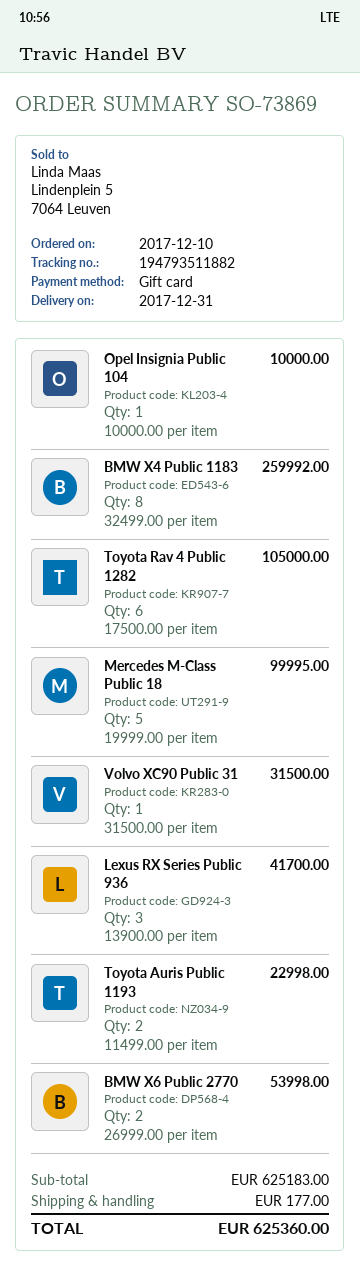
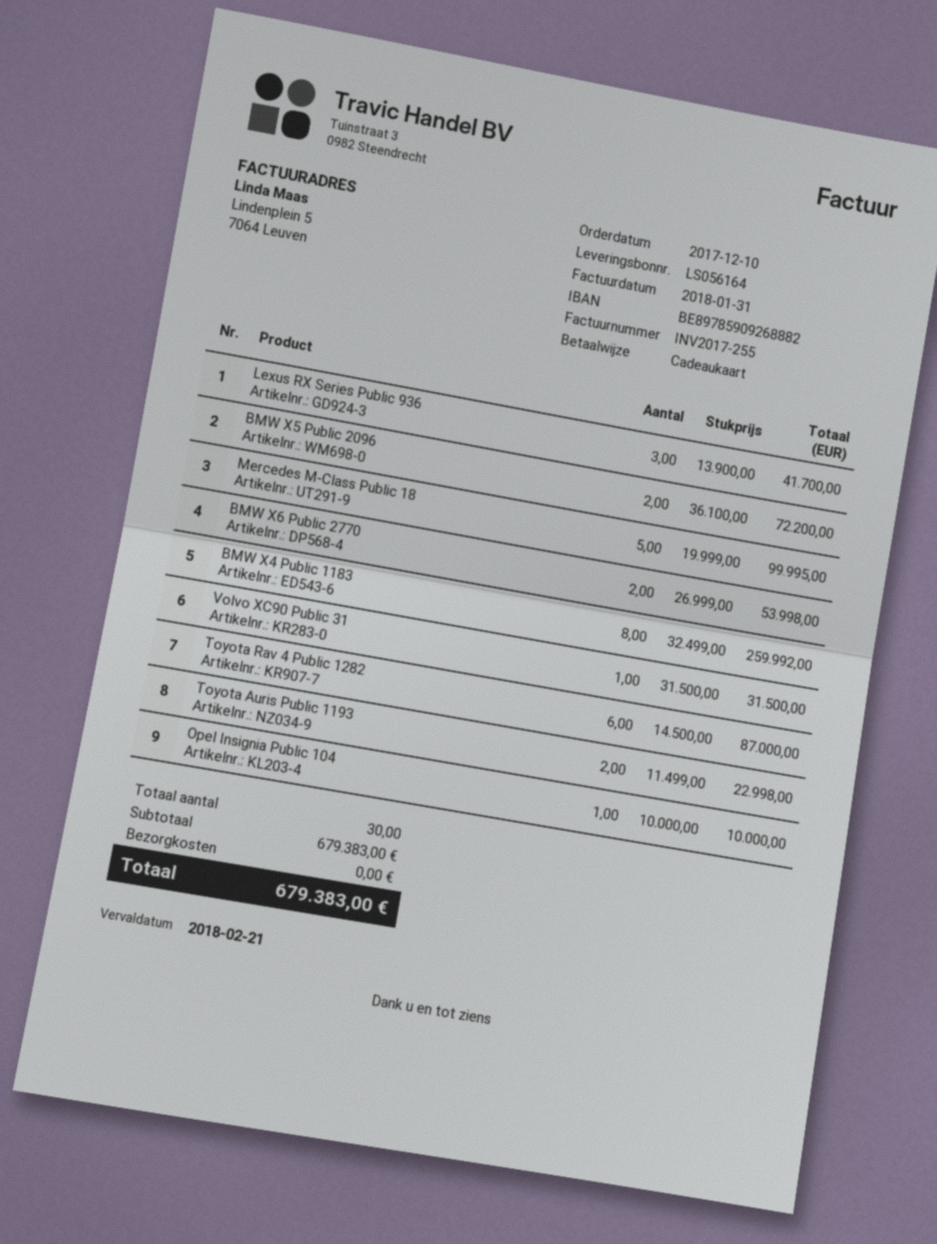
Toyota Rav 4 Public 1282: 6 x 17500.00 = 105000.00 -> 6 x 14500.00 = 87000.00
BMW X5 Public 2096: none -> 2 x 36100.00 = 72200.00
subtotal: 625183.00 -> 679383.00
shipping: 177.00 -> 0.00
total: 625360.00 -> 679383.00

